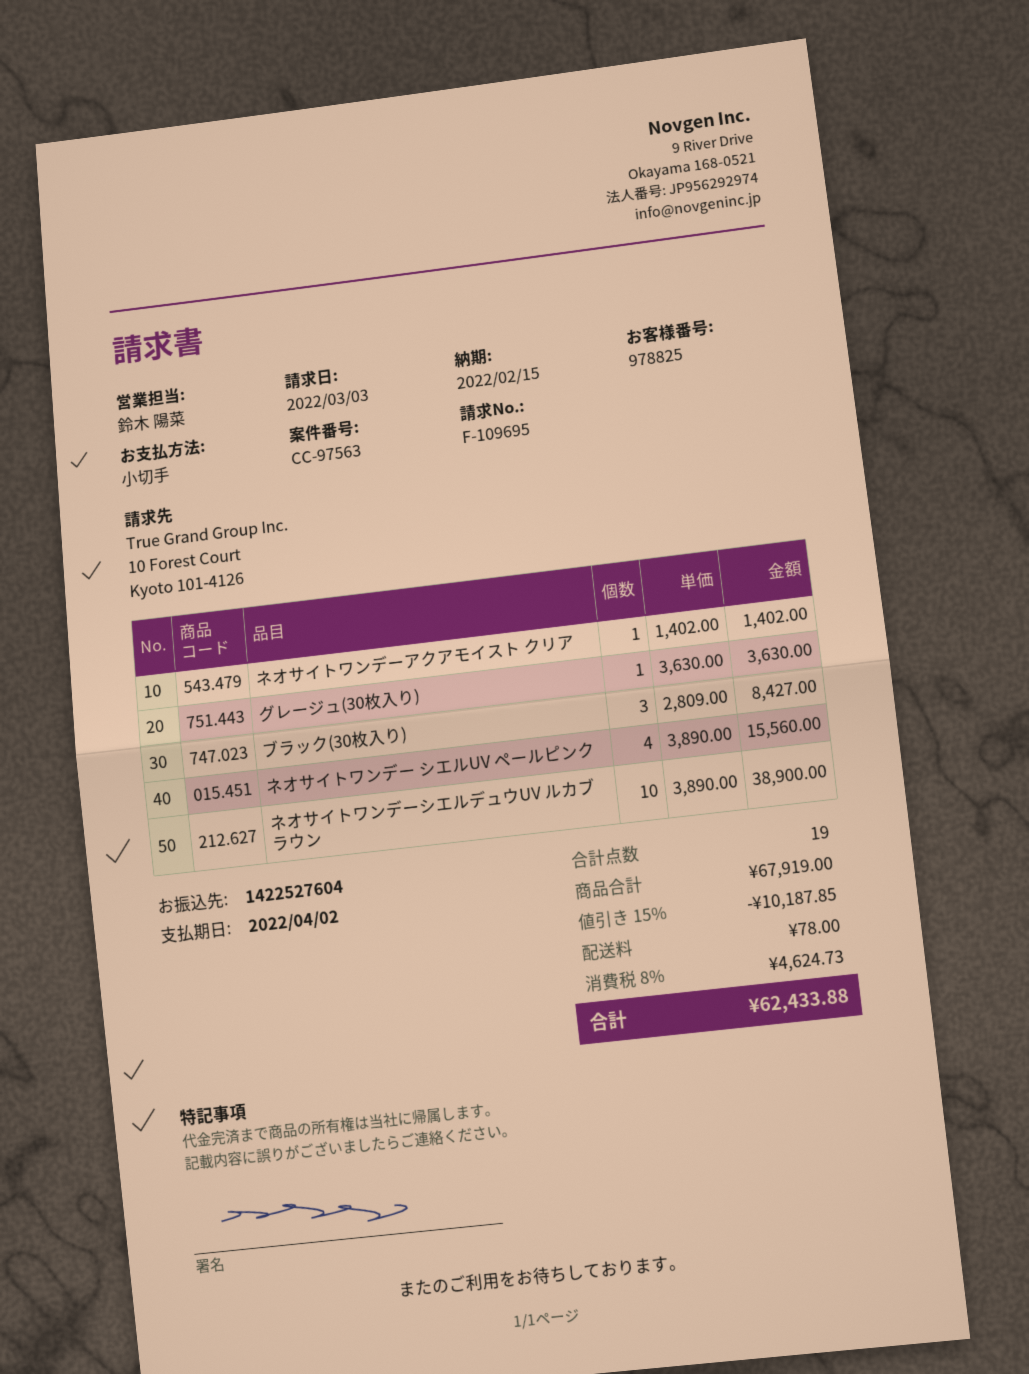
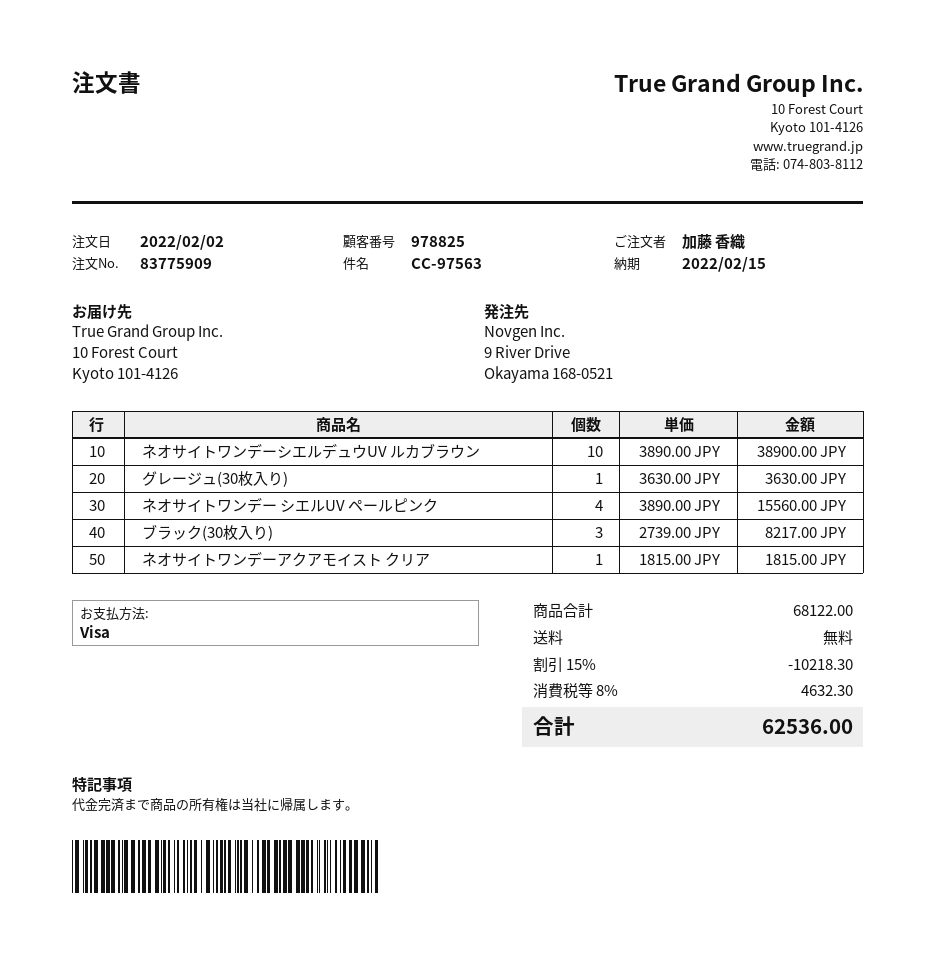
payment method: cheque -> Visa
ネオサイトワンデーアクアモイスト クリア: 1 x 1402.00 = 1402.00 -> 1 x 1815.00 = 1815.00
ブラック(30枚入り): 3 x 2809.00 = 8427.00 -> 3 x 2739.00 = 8217.00
subtotal: 67919.00 -> 68122.00
discount: 15% = 10187.85 -> 15% = 10218.30
shipping: 78.00 -> 0.00
tax: 8% = 4624.73 -> 8% = 4632.30
total: 62433.88 -> 62536.00

